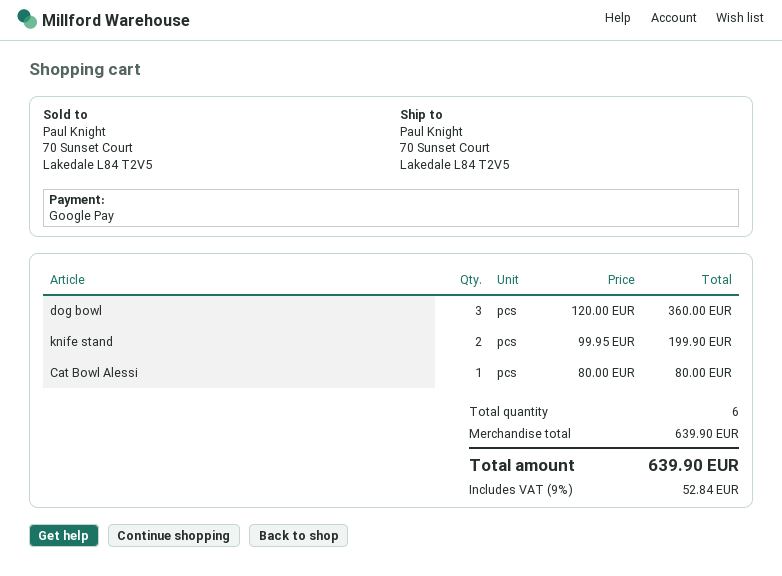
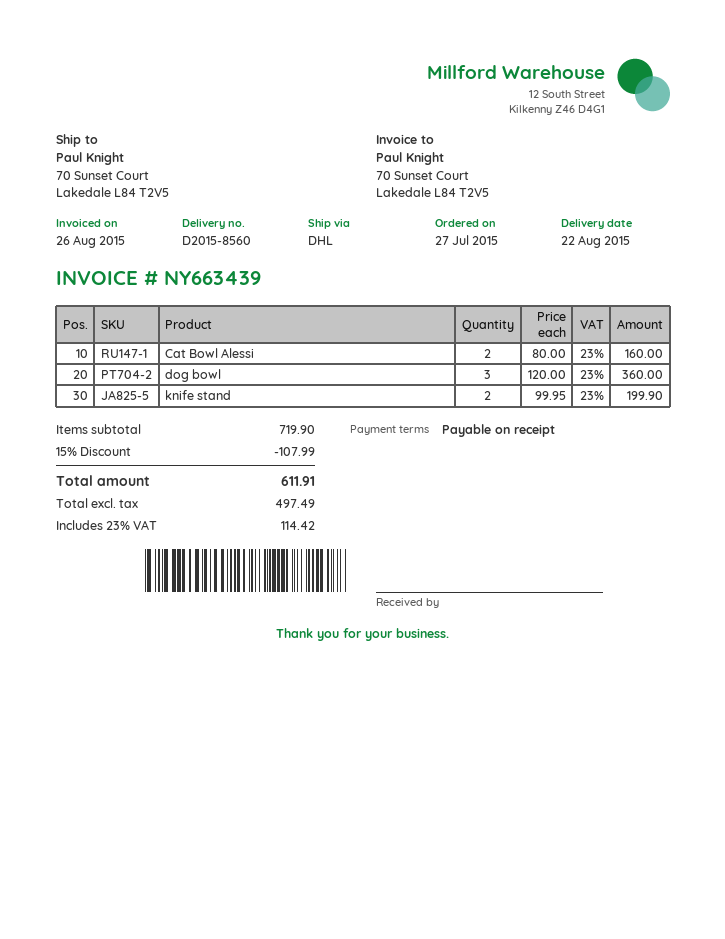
Cat Bowl Alessi: 1 x 80.00 = 80.00 -> 2 x 80.00 = 160.00
subtotal: 639.90 -> 719.90
discount: none -> 15% = 107.99
tax: 9% = 52.84 -> 23% = 114.42
total: 639.90 -> 611.91

